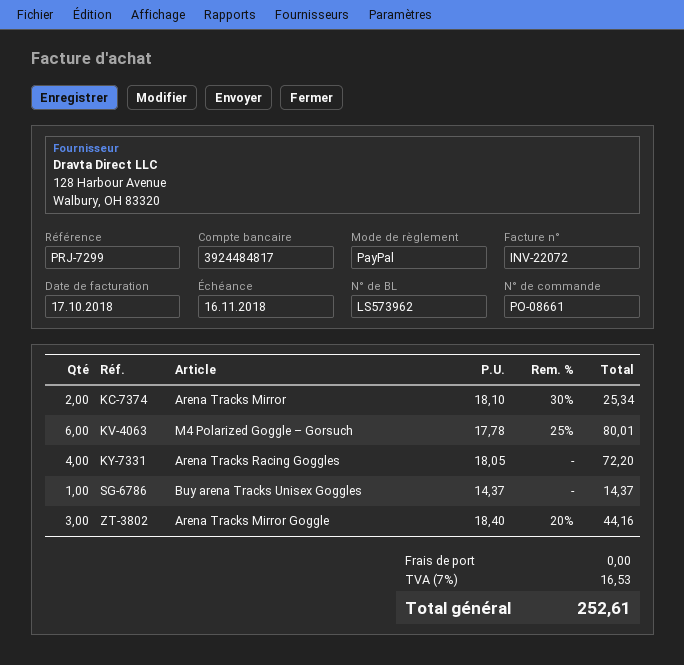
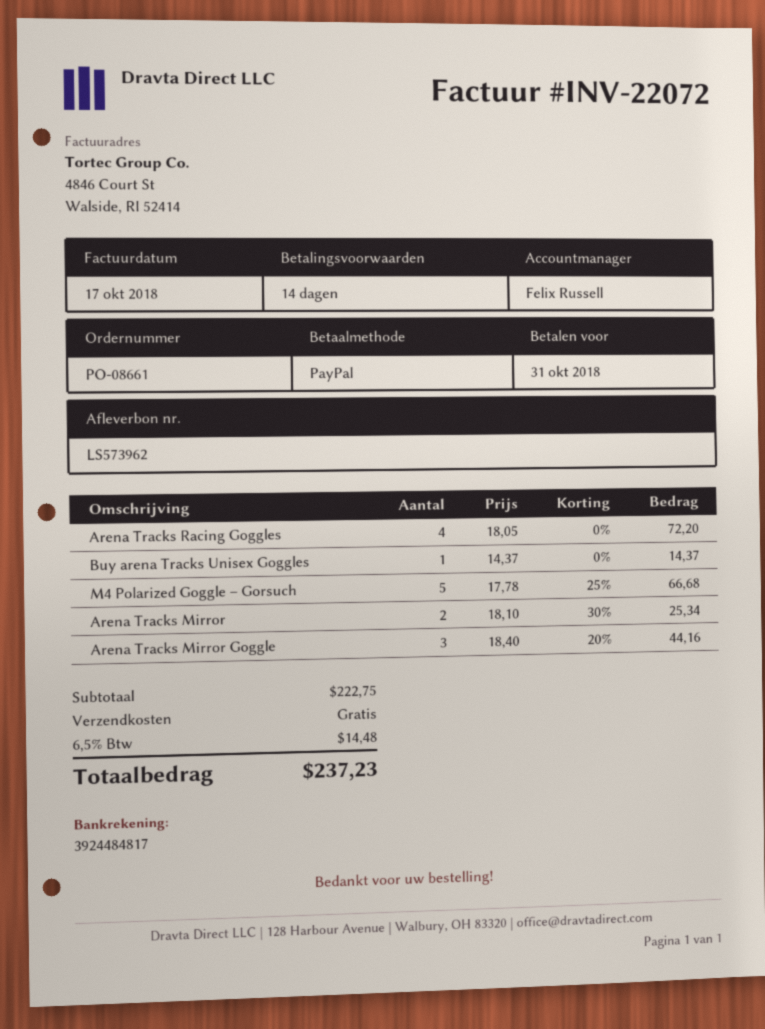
due date: 2018-11-16 -> 2018-10-31
M4 Polarized Goggle – Gorsuch: 6 x 17.78 - 25% = 80.01 -> 5 x 17.78 - 25% = 66.68
tax: 7% = 16.53 -> 6.5% = 14.48
total: 252.61 -> 237.23

